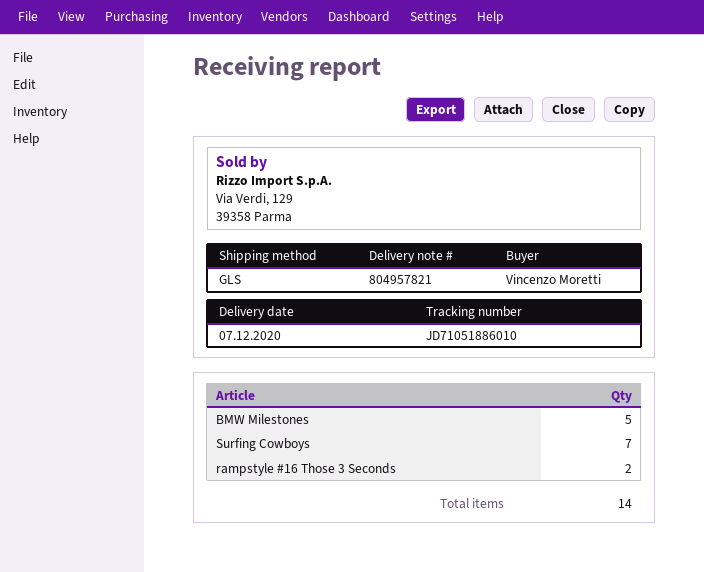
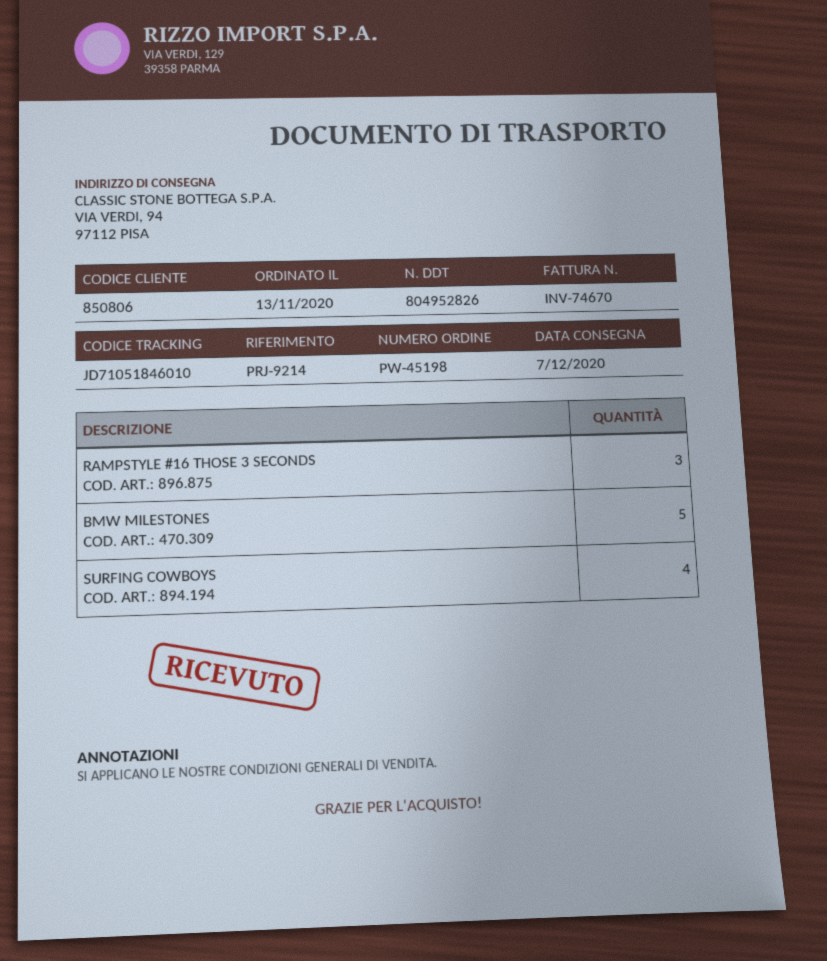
delivery note number: 804957821 -> 804952826
tracking number: JD71051886010 -> JD71051846010
Surfing Cowboys: 7 -> 4
rampstyle #16 Those 3 Seconds: 2 -> 3

